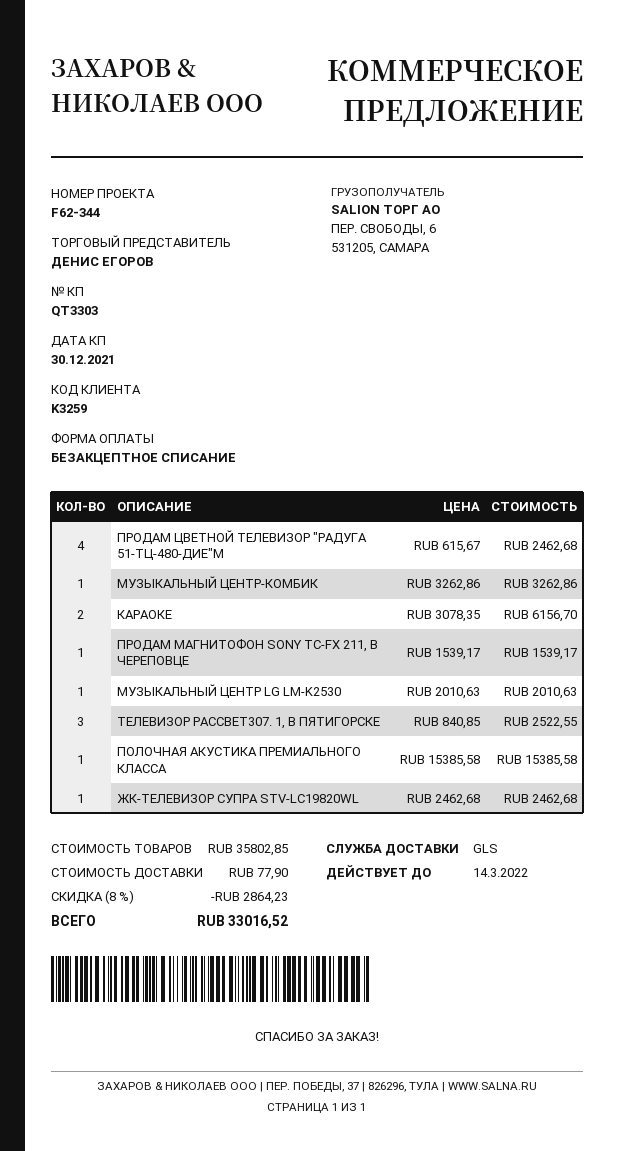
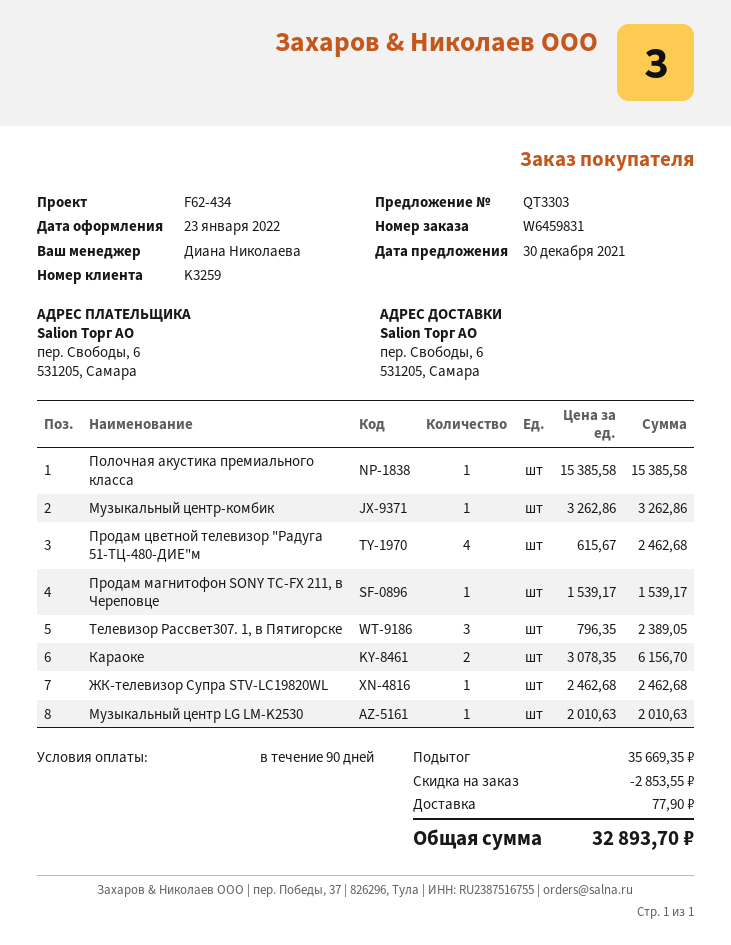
reference: F62-344 -> F62-434
sales rep: ДЕНИС ЕГОРОВ -> Диана Николаева
ТЕЛЕВИЗОР РАССВЕТ307. 1, В ПЯТИГОРСКЕ: 3 x 840.85 = 2522.55 -> 3 x 796.35 = 2389.05
subtotal: 35802.85 -> 35669.35
discount: 2864.23 -> 2853.55
total: 33016.52 -> 32893.70

